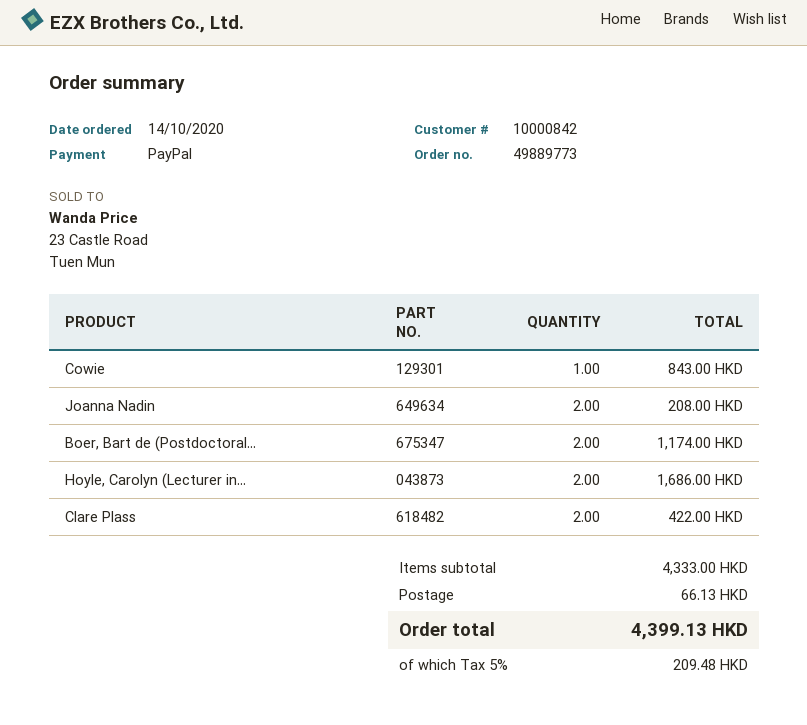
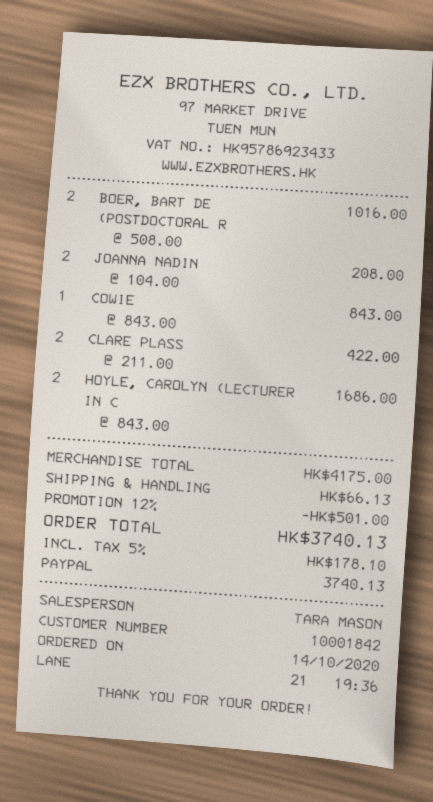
customer number: 10000842 -> 10001842
Boer, Bart de (Postdoctoral...: 2 for 1174.00 -> 2 for 1016.00
subtotal: 4333.00 -> 4175.00
discount: none -> 12% = 501.00
tax: 5% = 209.48 -> 5% = 178.10
total: 4399.13 -> 3740.13

